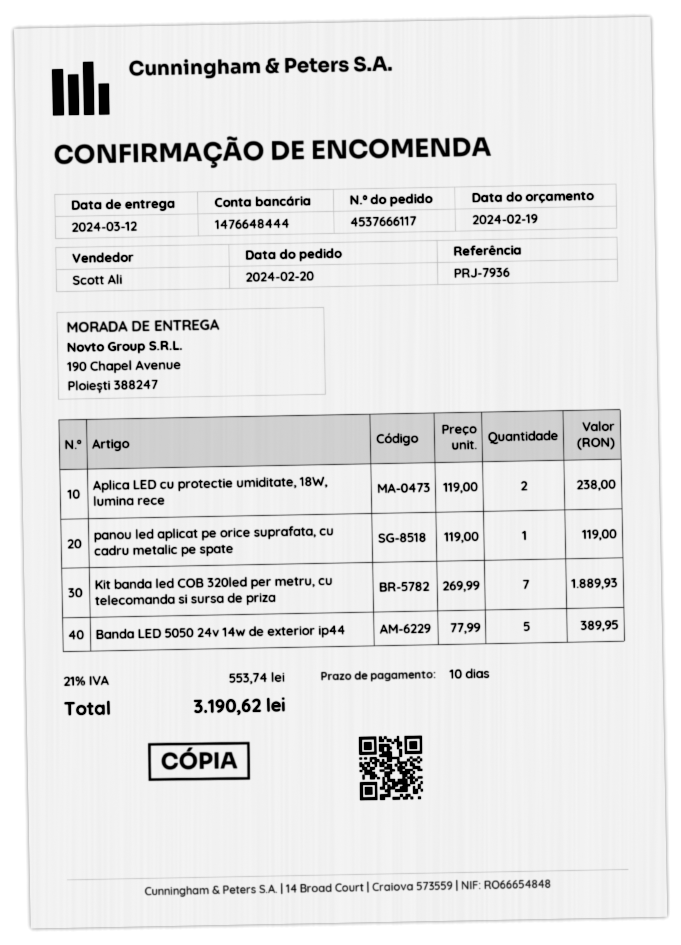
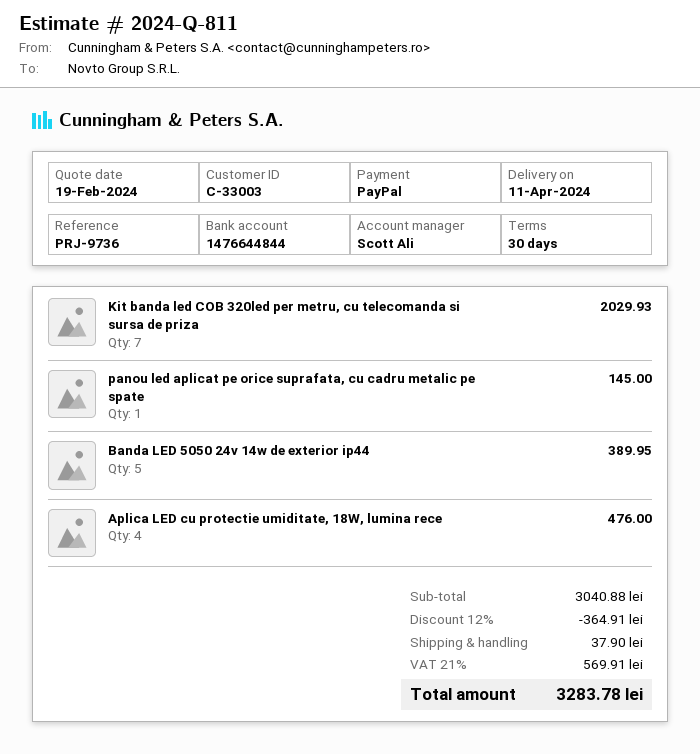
delivery date: 2024-03-12 -> 2024-04-11
payment terms: 10 days -> 30 days
reference: PRJ-7936 -> PRJ-9736
bank account: 1476648444 -> 1476644844
Aplica LED cu protectie umiditate, 18W, lumina rece: 2 for 238.00 -> 4 for 476.00
panou led aplicat pe orice suprafata, cu cadru metalic pe spate: 1 for 119.00 -> 1 for 145.00
Kit banda led COB 320led per metru, cu telecomanda si sursa de priza: 7 for 1889.93 -> 7 for 2029.93
discount: none -> 12% = 364.91
shipping: none -> 37.90
tax: 21% = 553.74 -> 21% = 569.91
total: 3190.62 -> 3283.78

